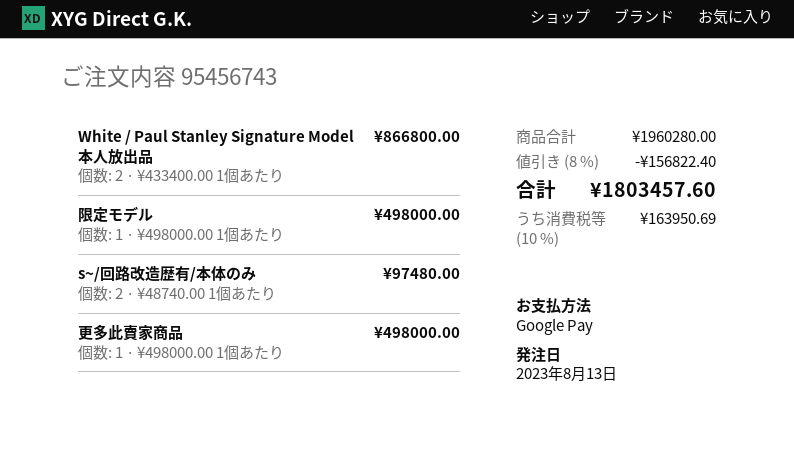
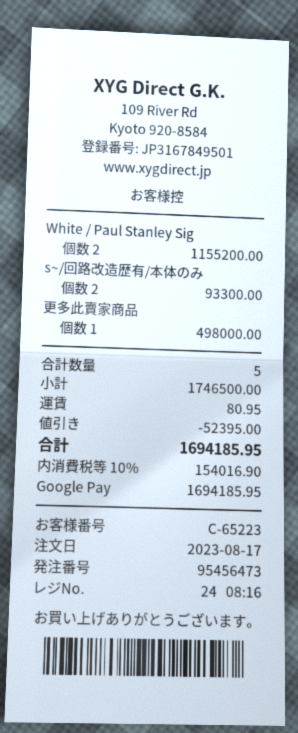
order number: 95456743 -> 95456473
order date: 2023-08-13 -> 2023-08-17
White / Paul Stanley Signature Model 本人放出品: 2 for 866800.00 -> 2 for 1155200.00
限定モデル: 1 for 498000.00 -> none
s~/回路改造歴有/本体のみ: 2 for 97480.00 -> 2 for 93300.00
subtotal: 1960280.00 -> 1746500.00
discount: 156822.40 -> 52395.00
shipping: none -> 80.95
tax: 10% = 163950.69 -> 10% = 154016.90
total: 1803457.60 -> 1694185.95

